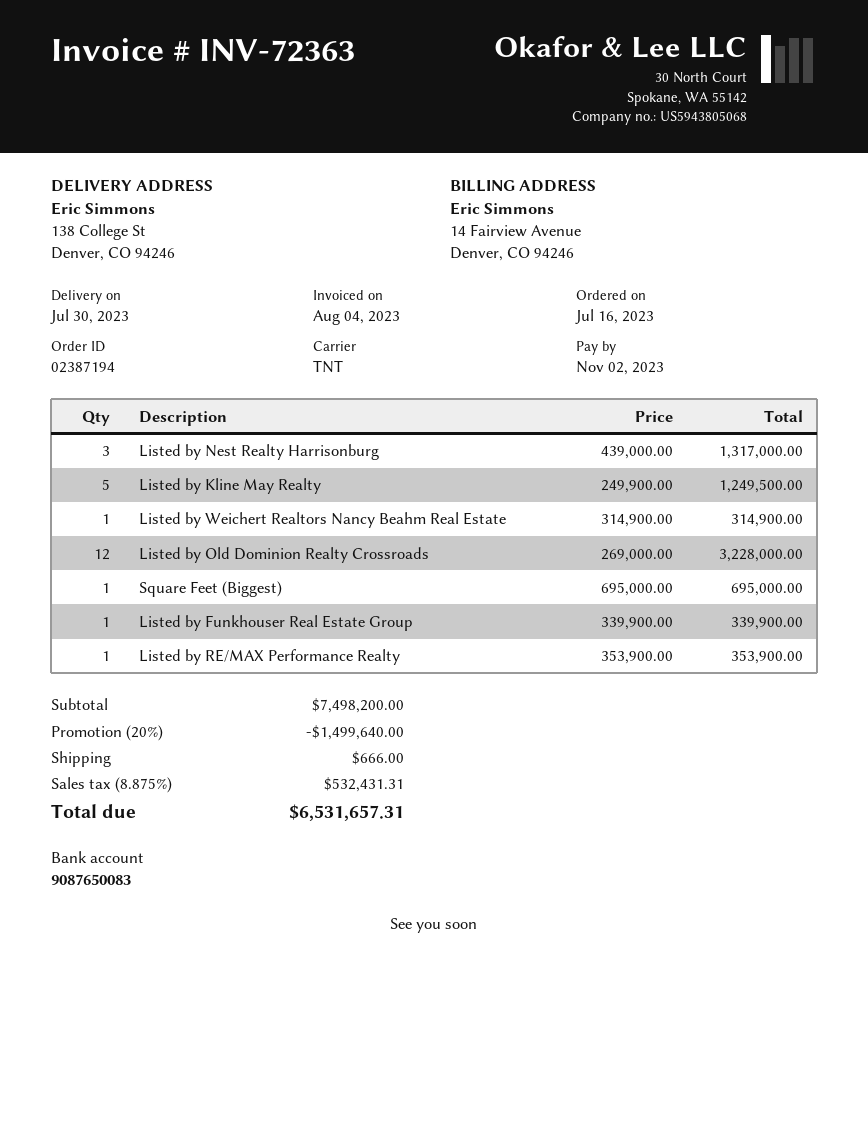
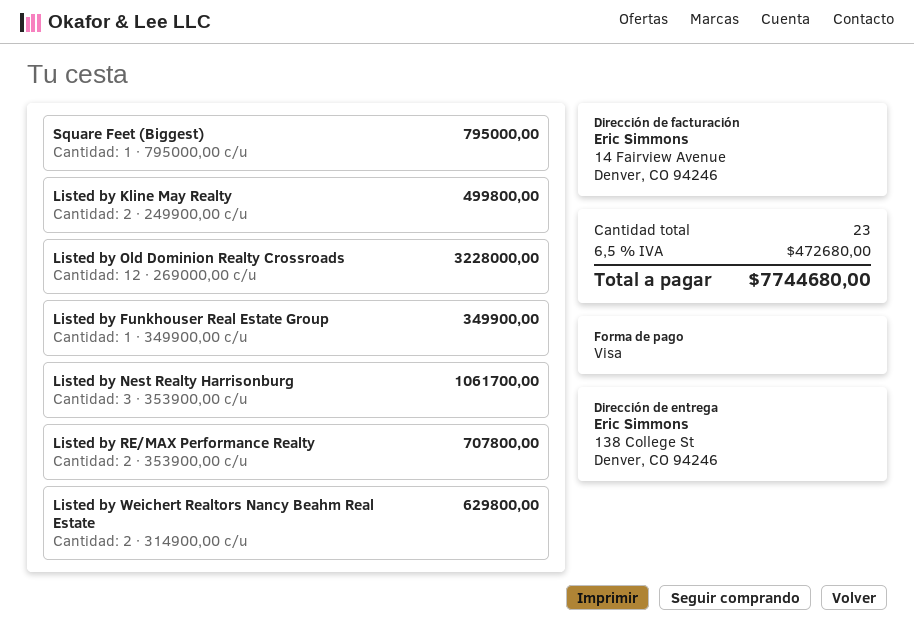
Listed by Nest Realty Harrisonburg: 3 x 439000.00 = 1317000.00 -> 3 x 353900.00 = 1061700.00
Listed by Kline May Realty: 5 x 249900.00 = 1249500.00 -> 2 x 249900.00 = 499800.00
Listed by Weichert Realtors Nancy Beahm Real Estate: 1 x 314900.00 = 314900.00 -> 2 x 314900.00 = 629800.00
Square Feet (Biggest): 1 x 695000.00 = 695000.00 -> 1 x 795000.00 = 795000.00
Listed by Funkhouser Real Estate Group: 1 x 339900.00 = 339900.00 -> 1 x 349900.00 = 349900.00
Listed by RE/MAX Performance Realty: 1 x 353900.00 = 353900.00 -> 2 x 353900.00 = 707800.00
discount: 20% = 1499640.00 -> none
shipping: 666.00 -> none
tax: 8.875% = 532431.31 -> 6.5% = 472680.00
total: 6531657.31 -> 7744680.00

